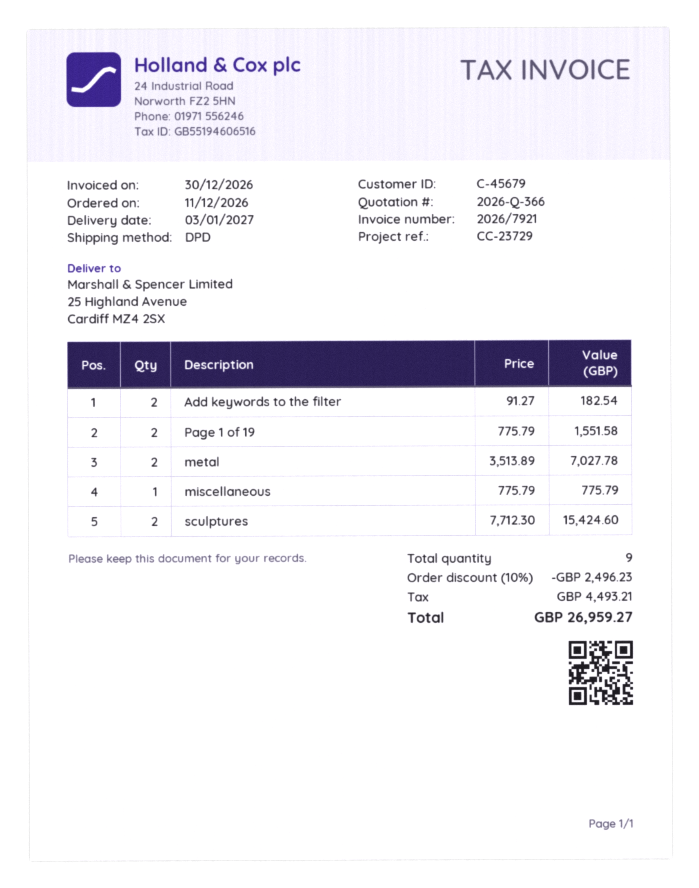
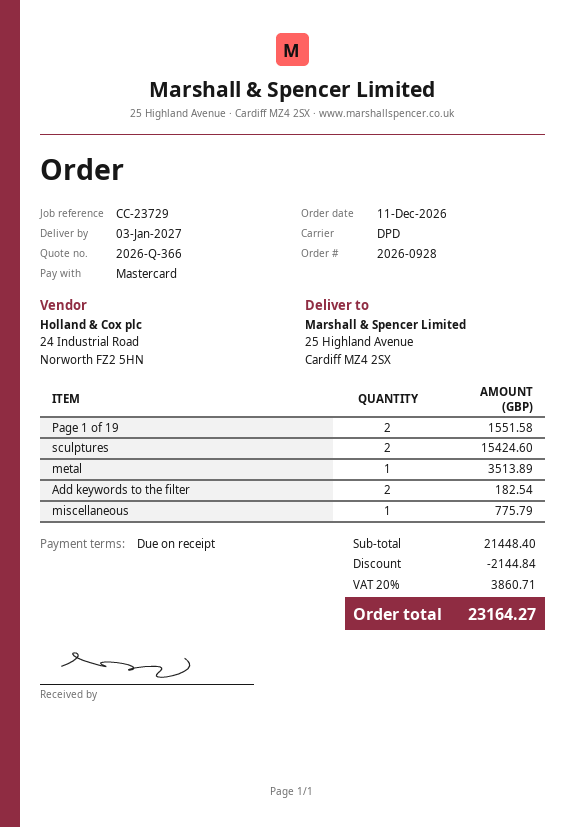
metal: 2 for 7027.78 -> 1 for 3513.89
discount: 2496.23 -> 2144.84
tax: 4493.21 -> 3860.71
total: 26959.27 -> 23164.27

